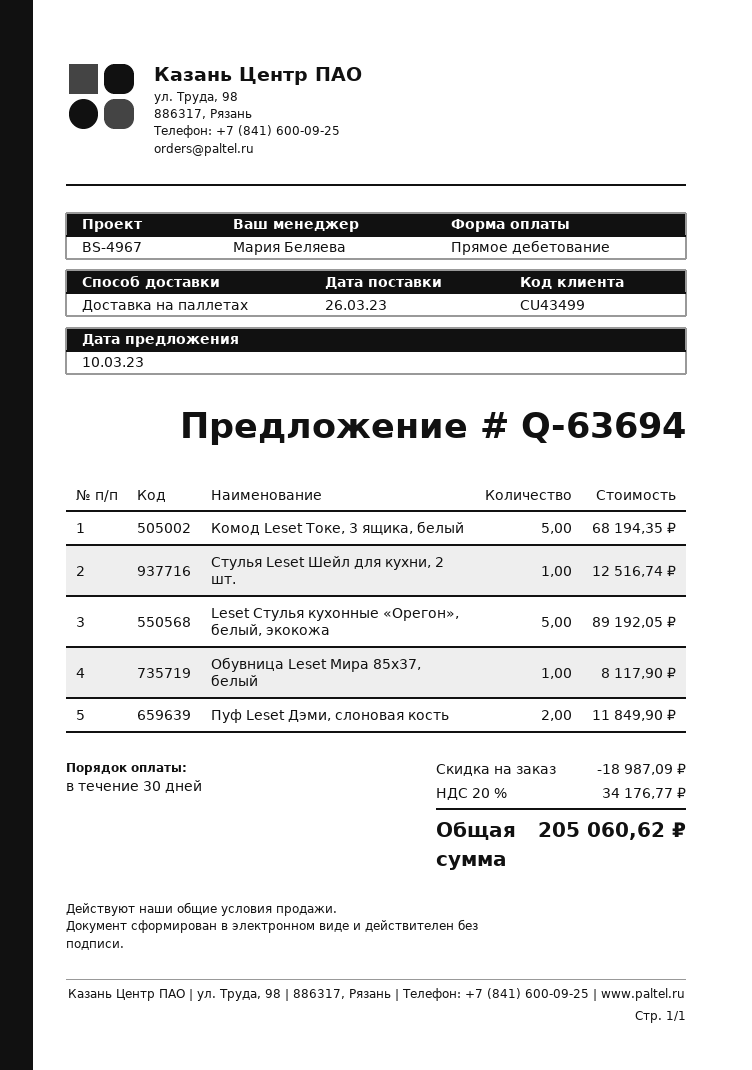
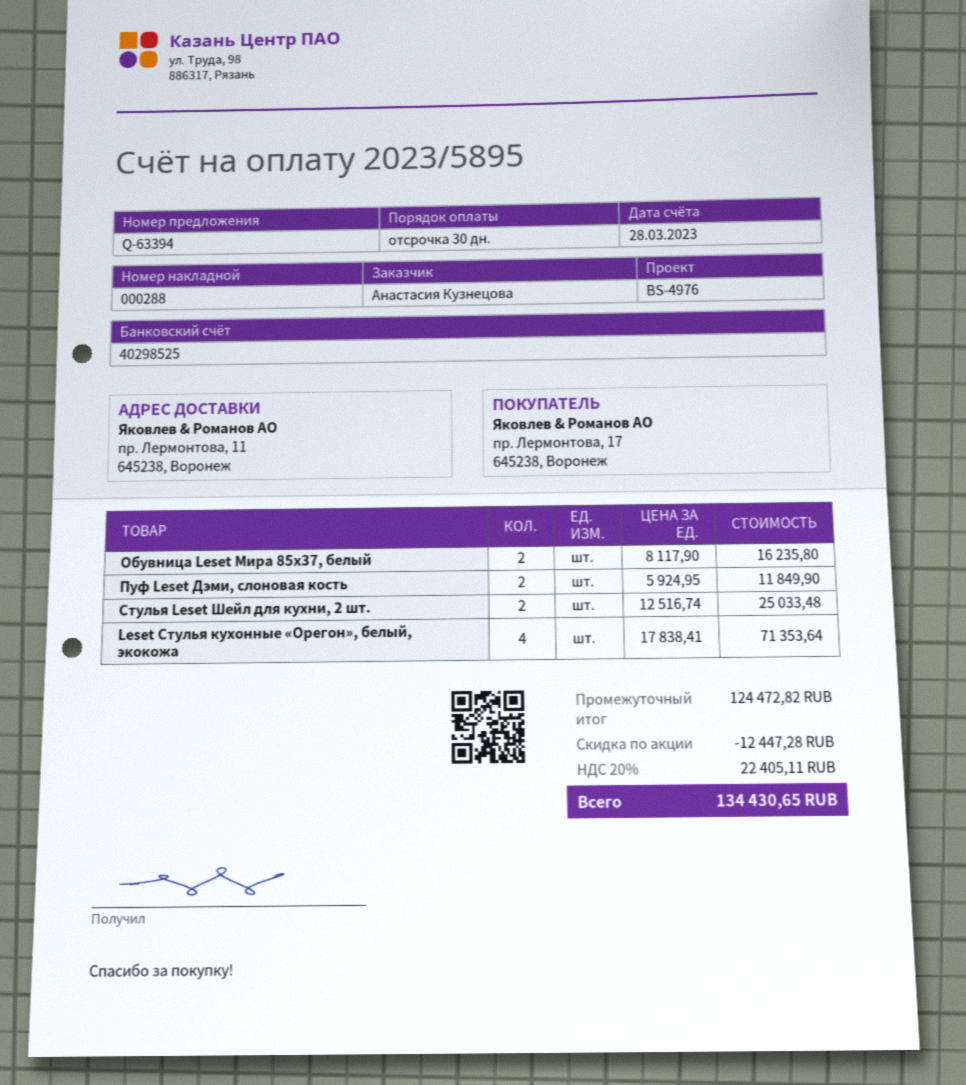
quote number: Q-63694 -> Q-63394
reference: BS-4967 -> BS-4976
Комод Leset Токе, 3 ящика, белый: 5 for 68194.35 -> none
Стулья Leset Шейл для кухни, 2 шт.: 1 for 12516.74 -> 2 for 25033.48
Leset Стулья кухонные «Орегон», белый, экокожа: 5 for 89192.05 -> 4 for 71353.64
Обувница Leset Мира 85х37, белый: 1 for 8117.90 -> 2 for 16235.80
discount: 18987.09 -> 12447.28
tax: 20% = 34176.77 -> 20% = 22405.11
total: 205060.62 -> 134430.65

